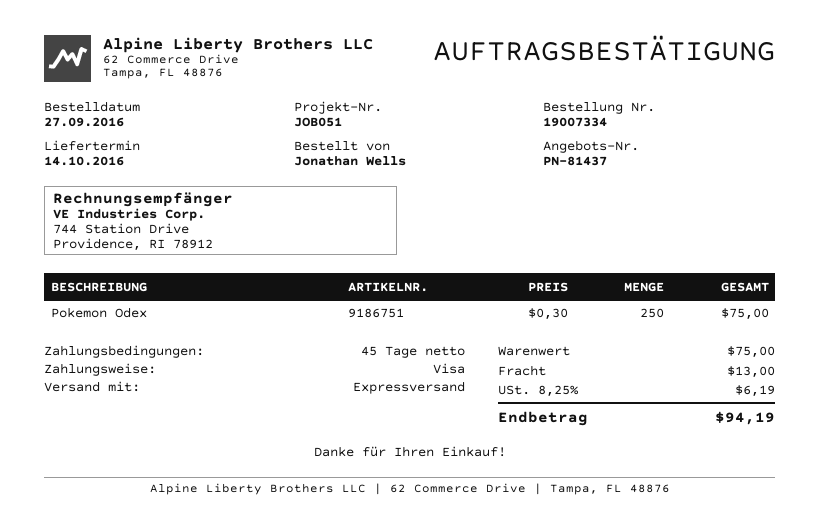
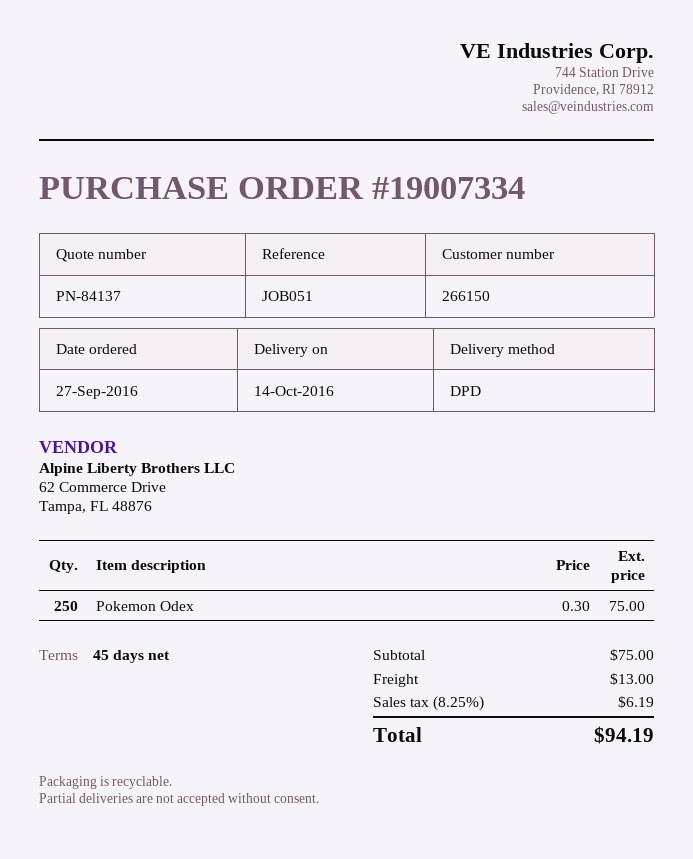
quote number: PN-81437 -> PN-84137
shipping method: express -> DPD

